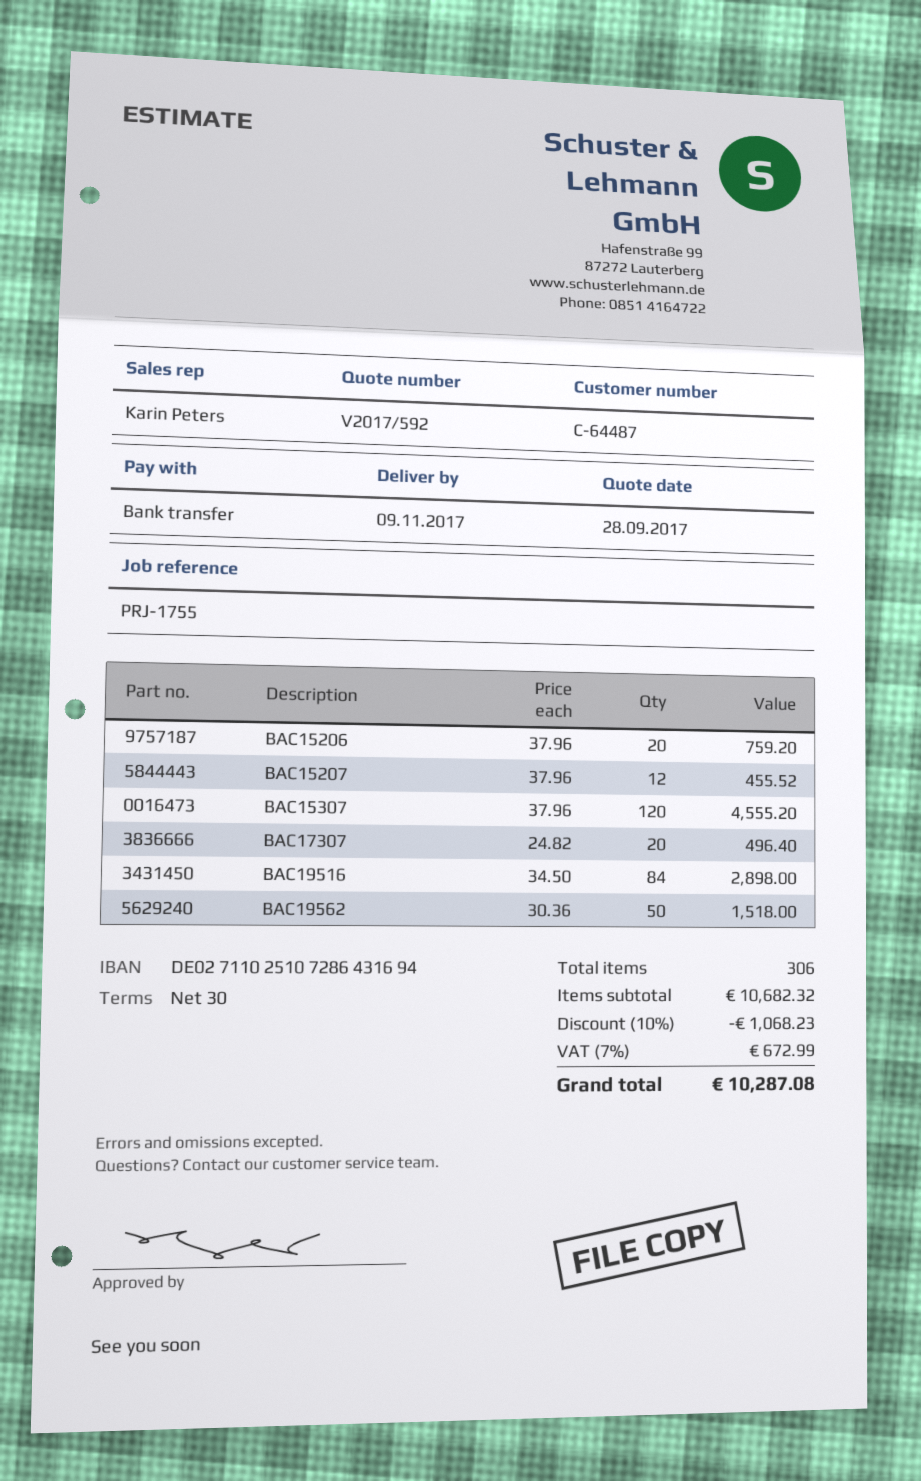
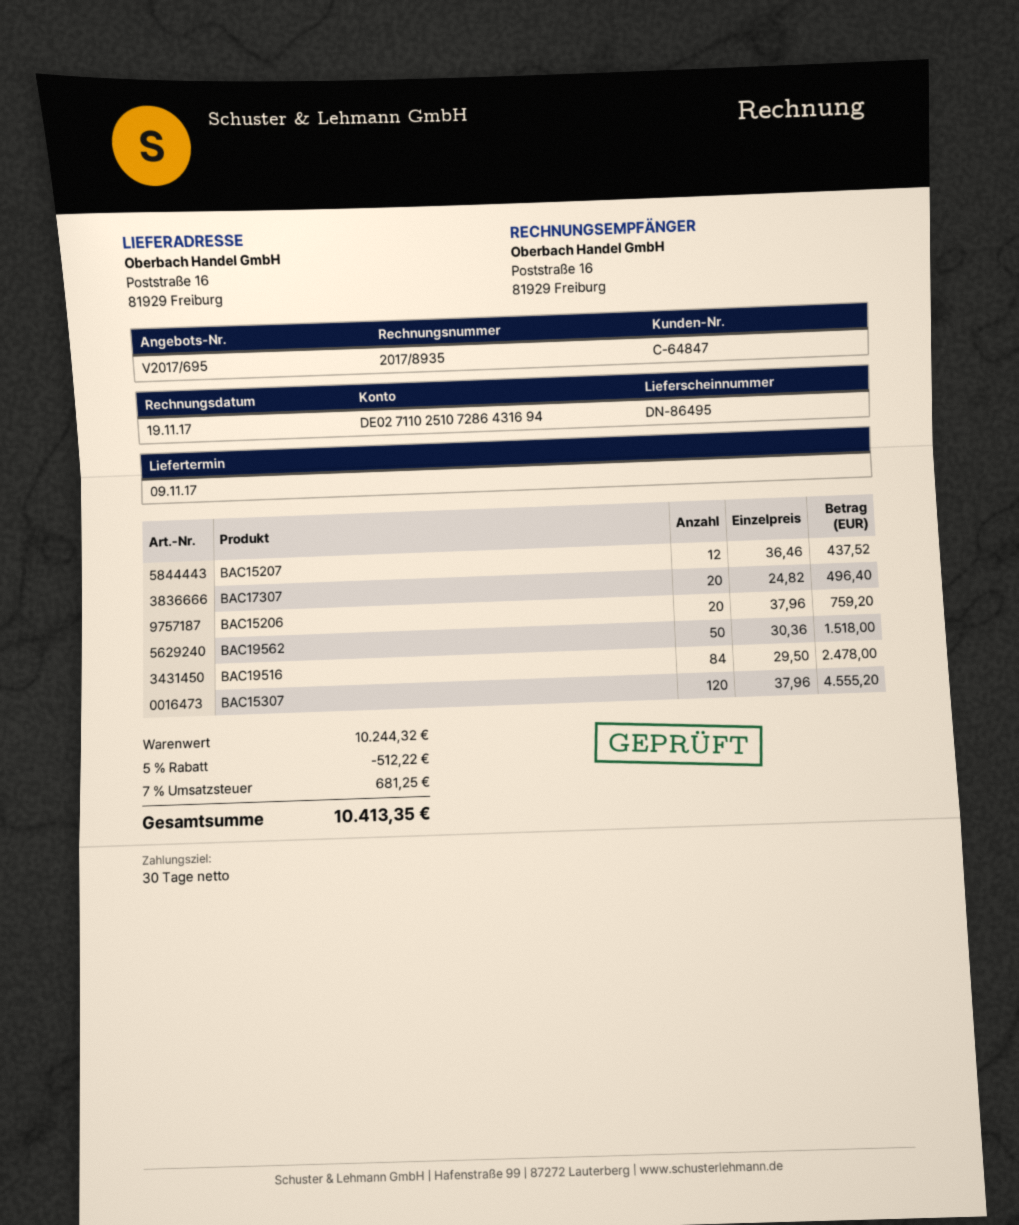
quote number: V2017/592 -> V2017/695
customer number: C-64487 -> C-64847
BAC15207: 12 x 37.96 = 455.52 -> 12 x 36.46 = 437.52
BAC19516: 84 x 34.50 = 2898.00 -> 84 x 29.50 = 2478.00
subtotal: 10682.32 -> 10244.32
discount: 10% = 1068.23 -> 5% = 512.22
tax: 7% = 672.99 -> 7% = 681.25
total: 10287.08 -> 10413.35

